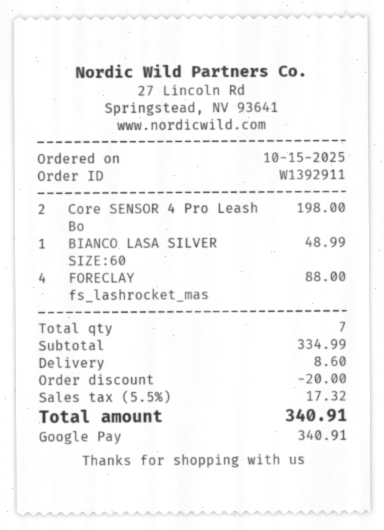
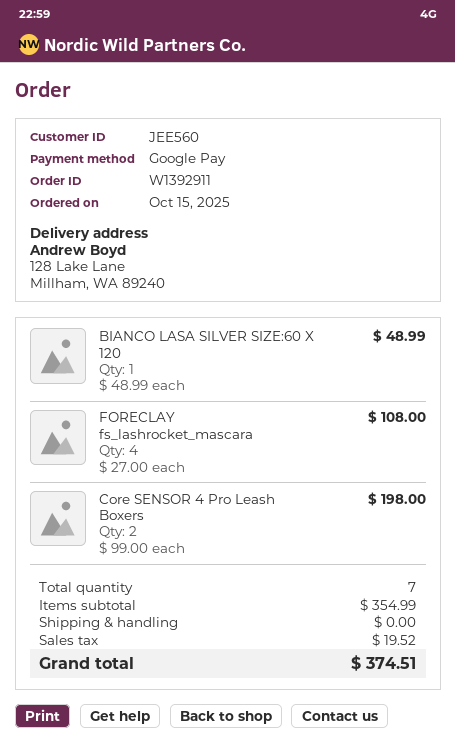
FORECLAY fs_lashrocket_mas: 4 for 88.00 -> 4 for 108.00
subtotal: 334.99 -> 354.99
discount: 20.00 -> none
shipping: 8.60 -> 0.00
tax: 17.32 -> 19.52
total: 340.91 -> 374.51

